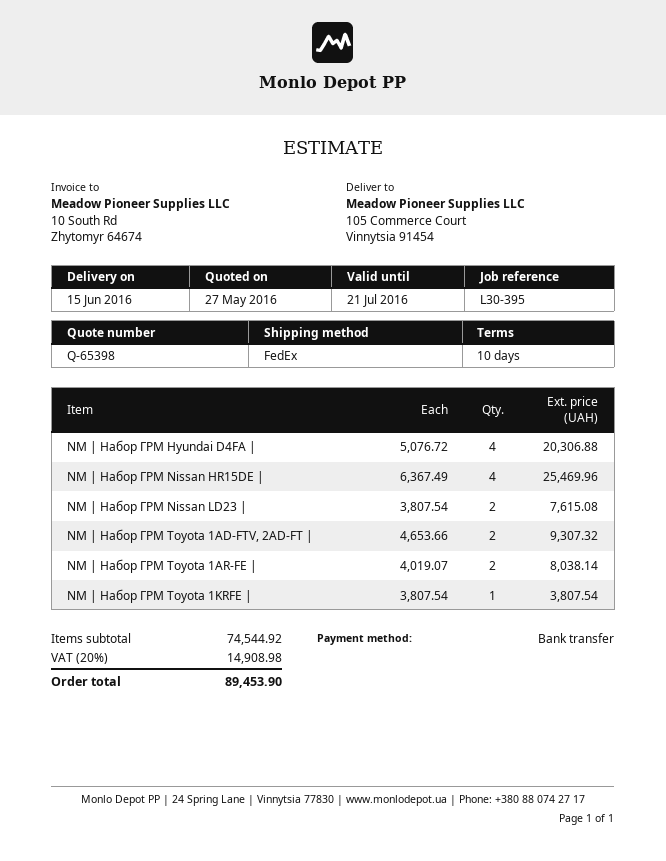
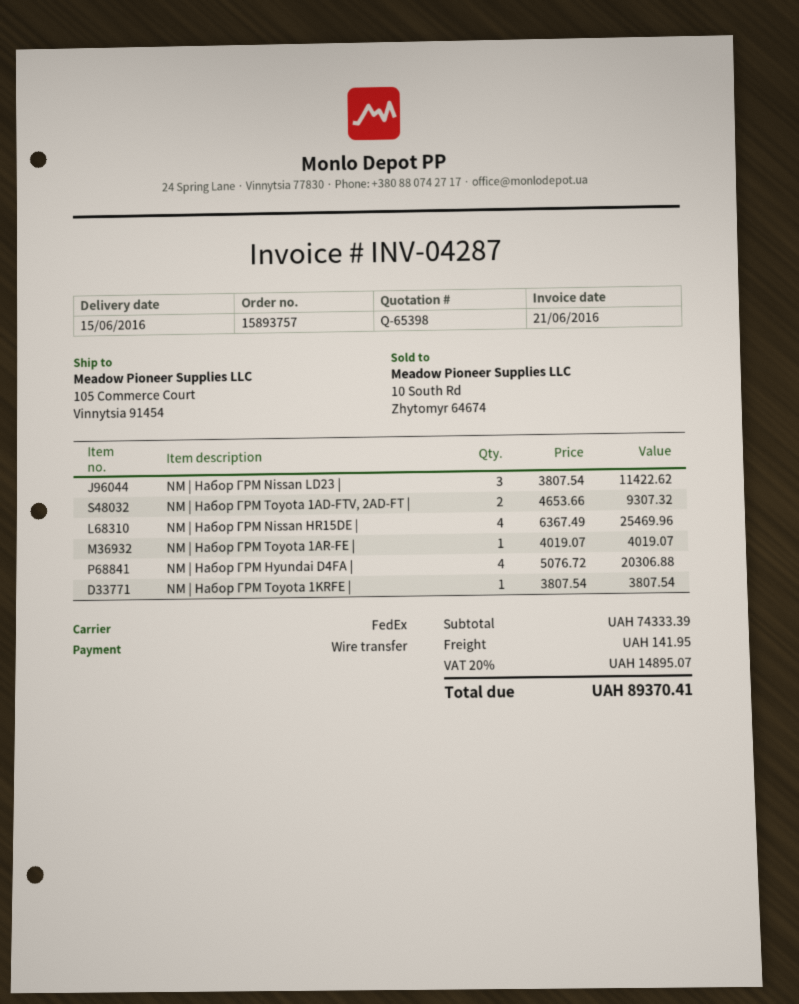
NM | Набор ГРМ Nissan LD23 |: 2 x 3807.54 = 7615.08 -> 3 x 3807.54 = 11422.62
NM | Набор ГРМ Toyota 1AR-FE |: 2 x 4019.07 = 8038.14 -> 1 x 4019.07 = 4019.07
subtotal: 74544.92 -> 74333.39
shipping: none -> 141.95
tax: 20% = 14908.98 -> 20% = 14895.07
total: 89453.90 -> 89370.41

